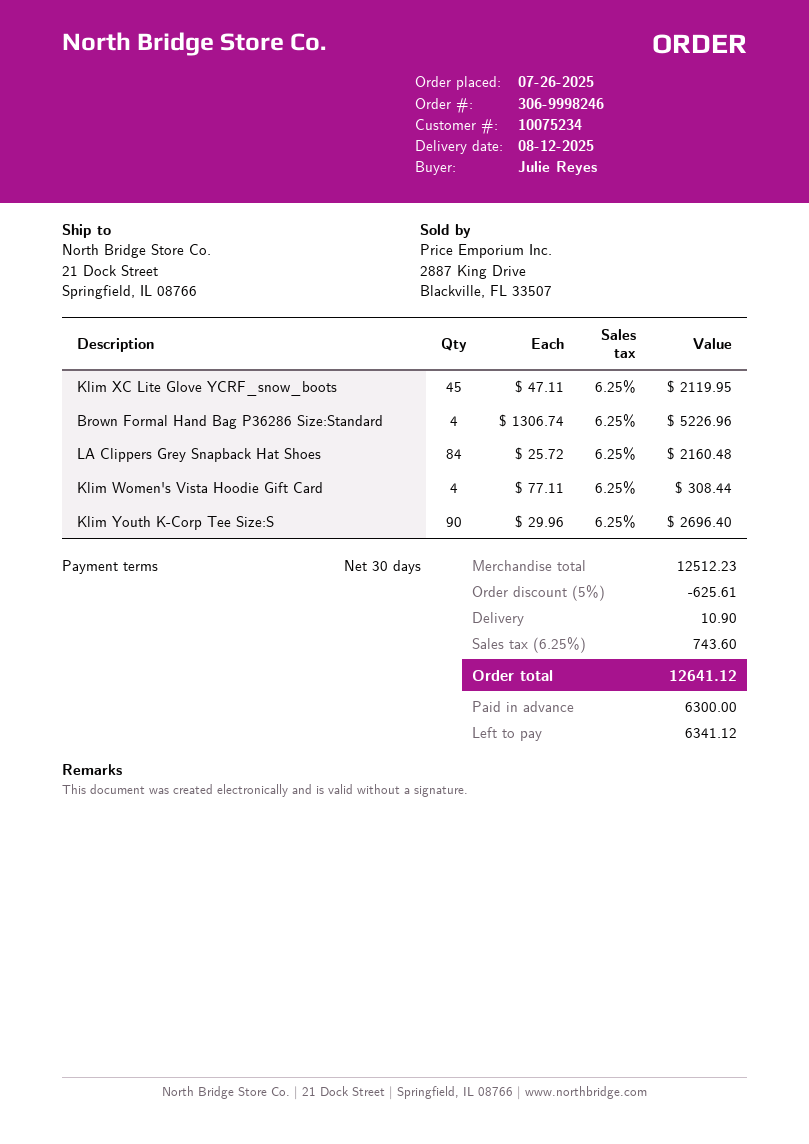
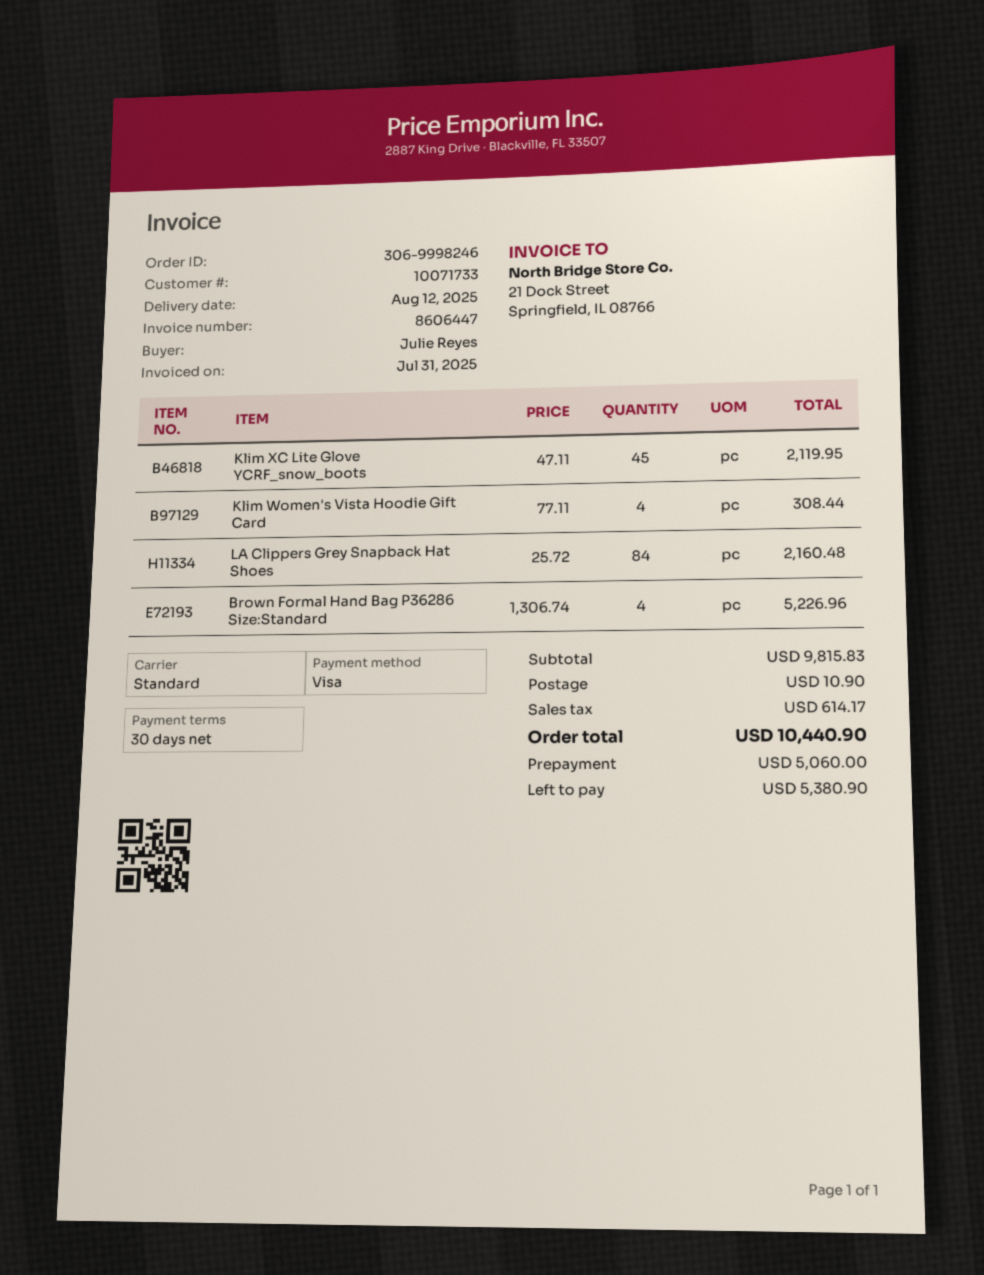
customer number: 10075234 -> 10071733
Klim Youth K-Corp Tee Size:S: 90 x 29.96 = 2696.40 -> none
subtotal: 12512.23 -> 9815.83
discount: 5% = 625.61 -> none
tax: 743.60 -> 614.17
total: 12641.12 -> 10440.90
deposit: 6300.00 -> 5060.00
balance: 6341.12 -> 5380.90

